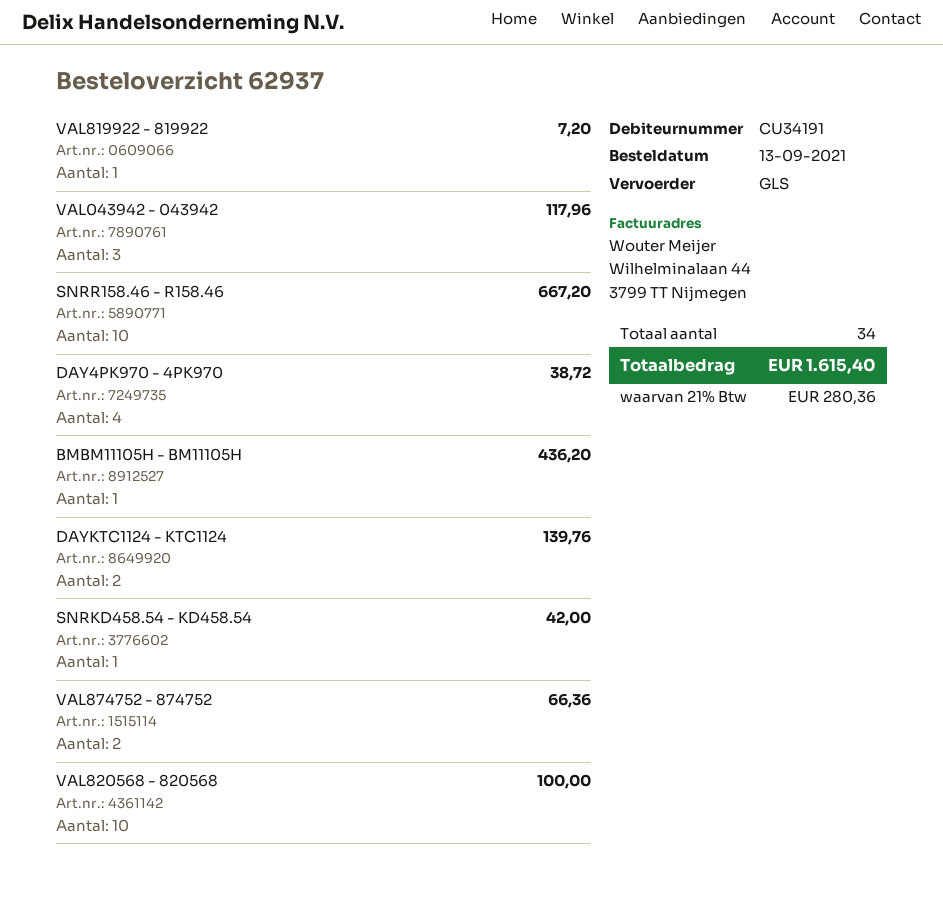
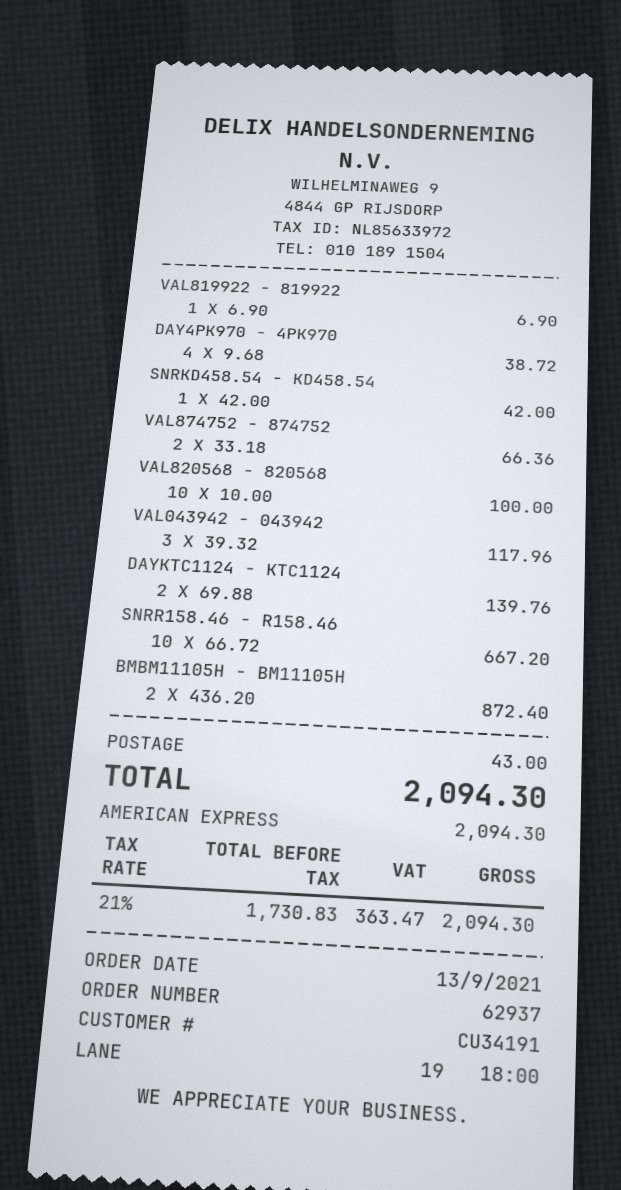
VAL819922 - 819922: 1 for 7.20 -> 1 for 6.90
BMBM11105H - BM11105H: 1 for 436.20 -> 2 for 872.40
shipping: none -> 43.00
tax: 21% = 280.36 -> 21% = 363.47
total: 1615.40 -> 2094.30

